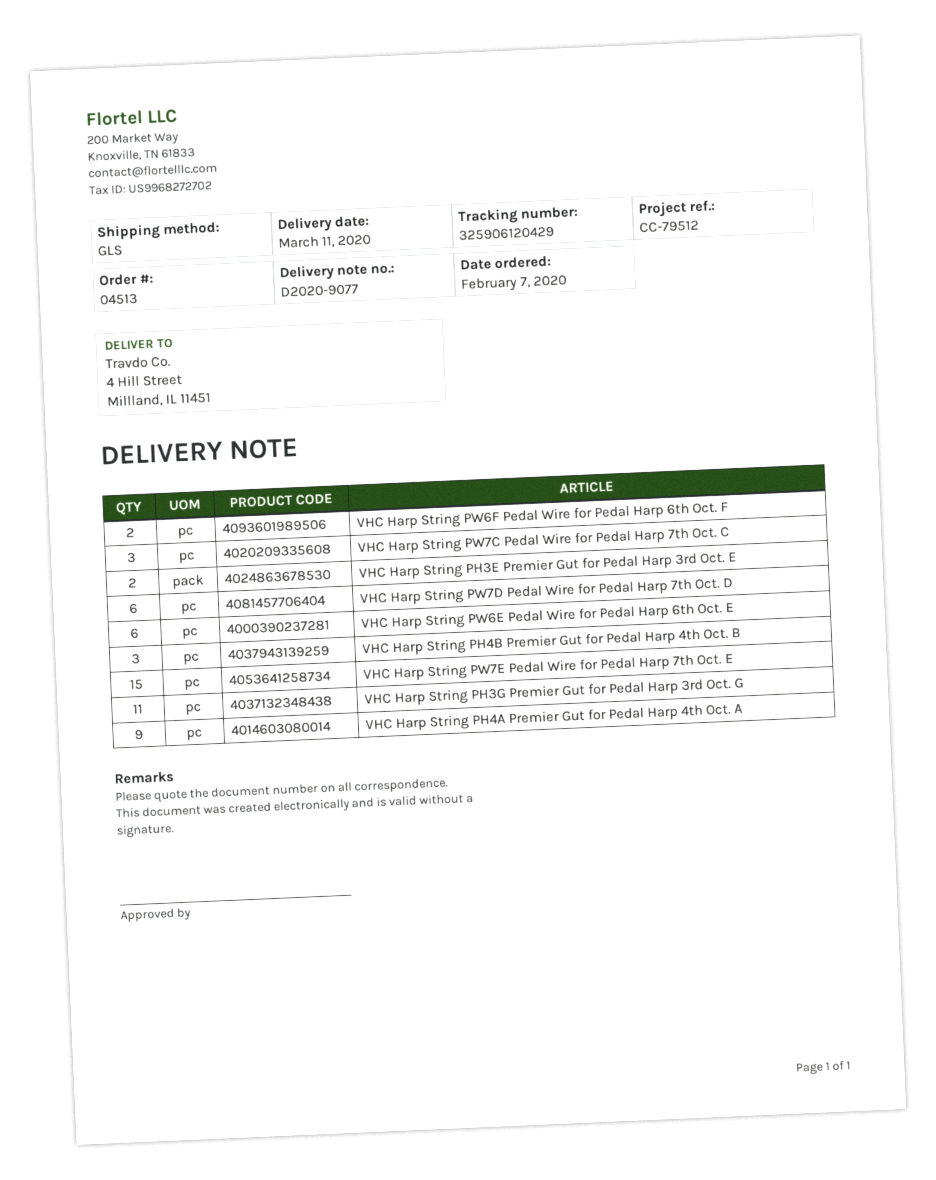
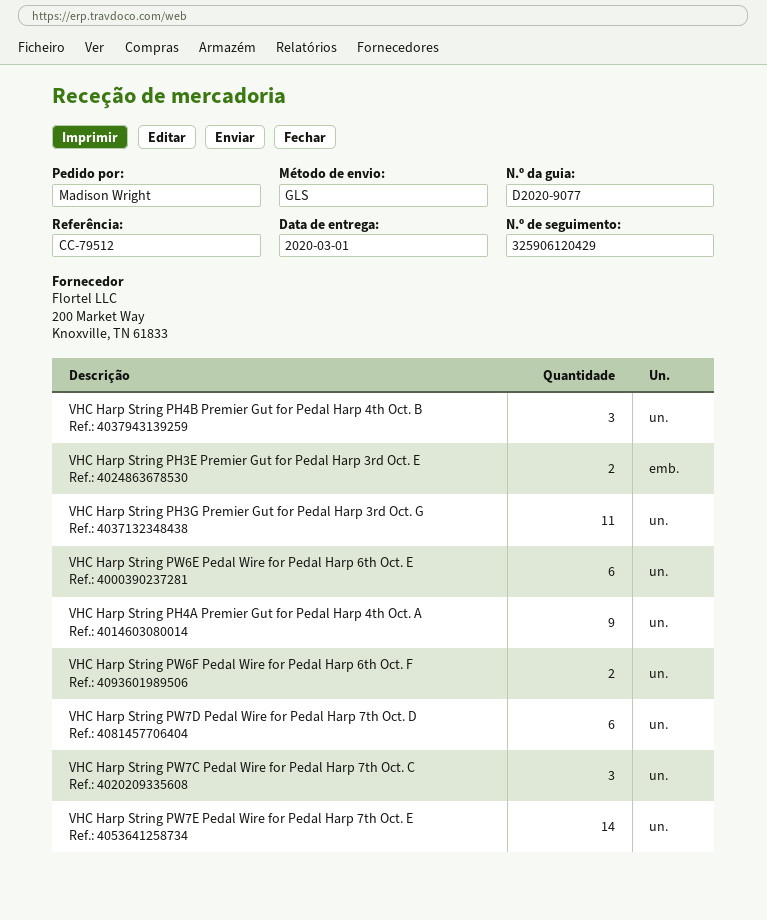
delivery date: 2020-03-11 -> 2020-03-01
VHC Harp String PW7E Pedal Wire for Pedal Harp 7th Oct. E: 15 -> 14

